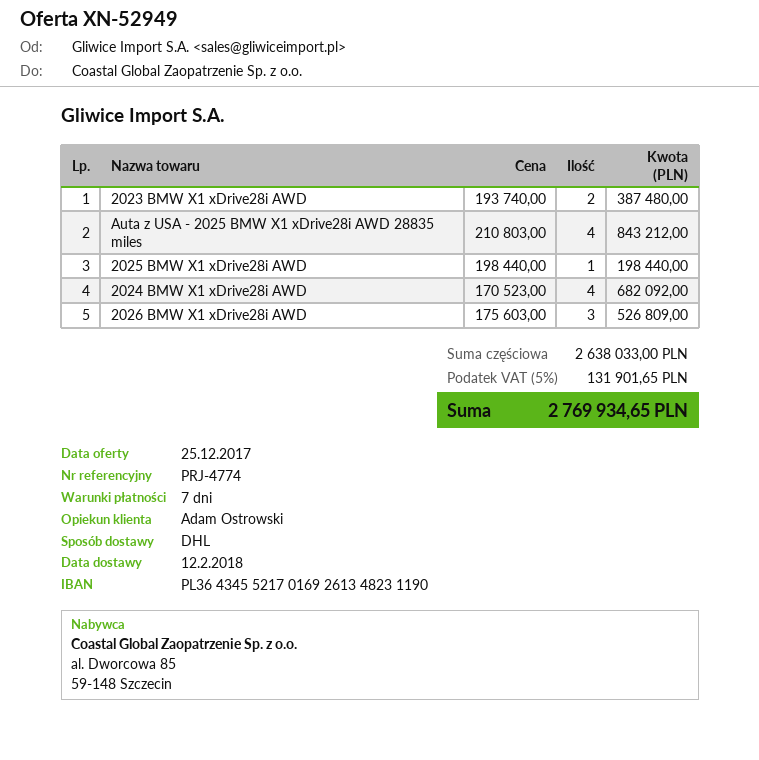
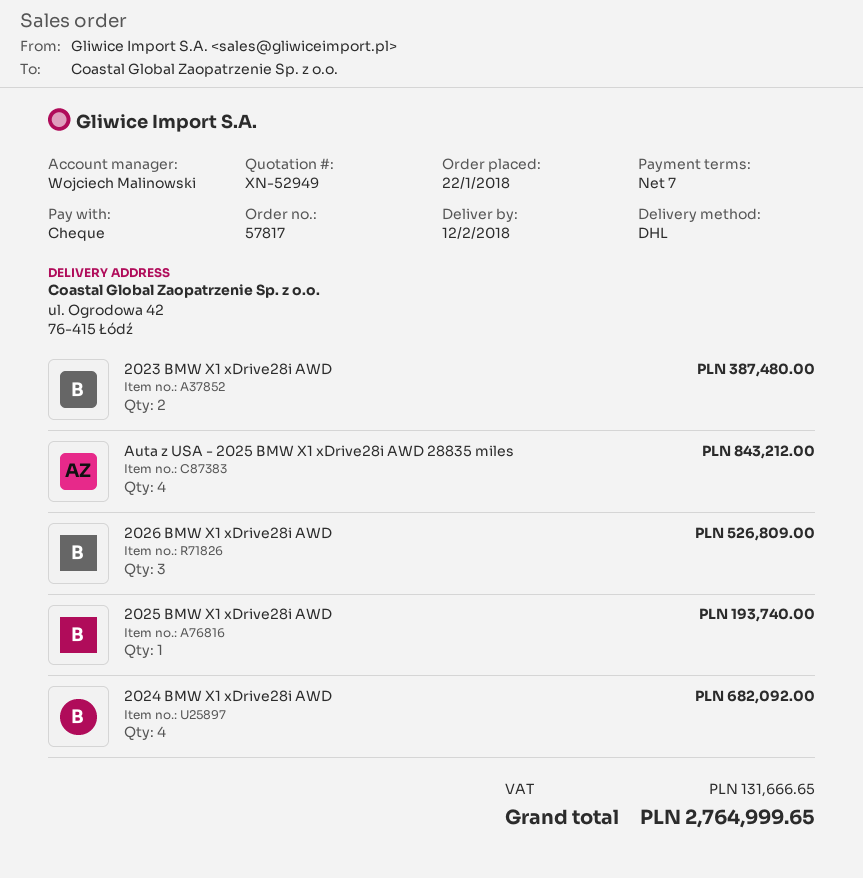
sales rep: Adam Ostrowski -> Wojciech Malinowski
2025 BMW X1 xDrive28i AWD: 1 for 198440.00 -> 1 for 193740.00
tax: 131901.65 -> 131666.65
total: 2769934.65 -> 2764999.65

